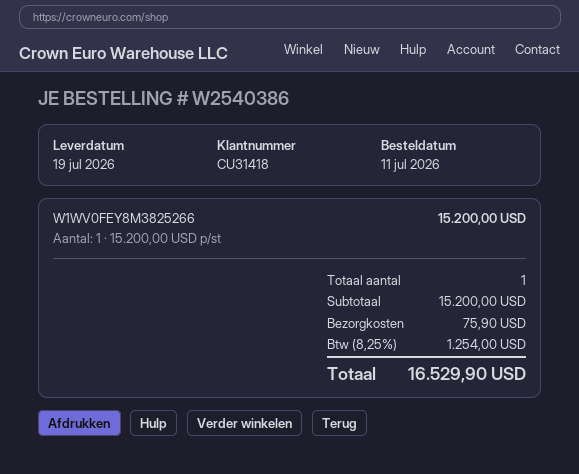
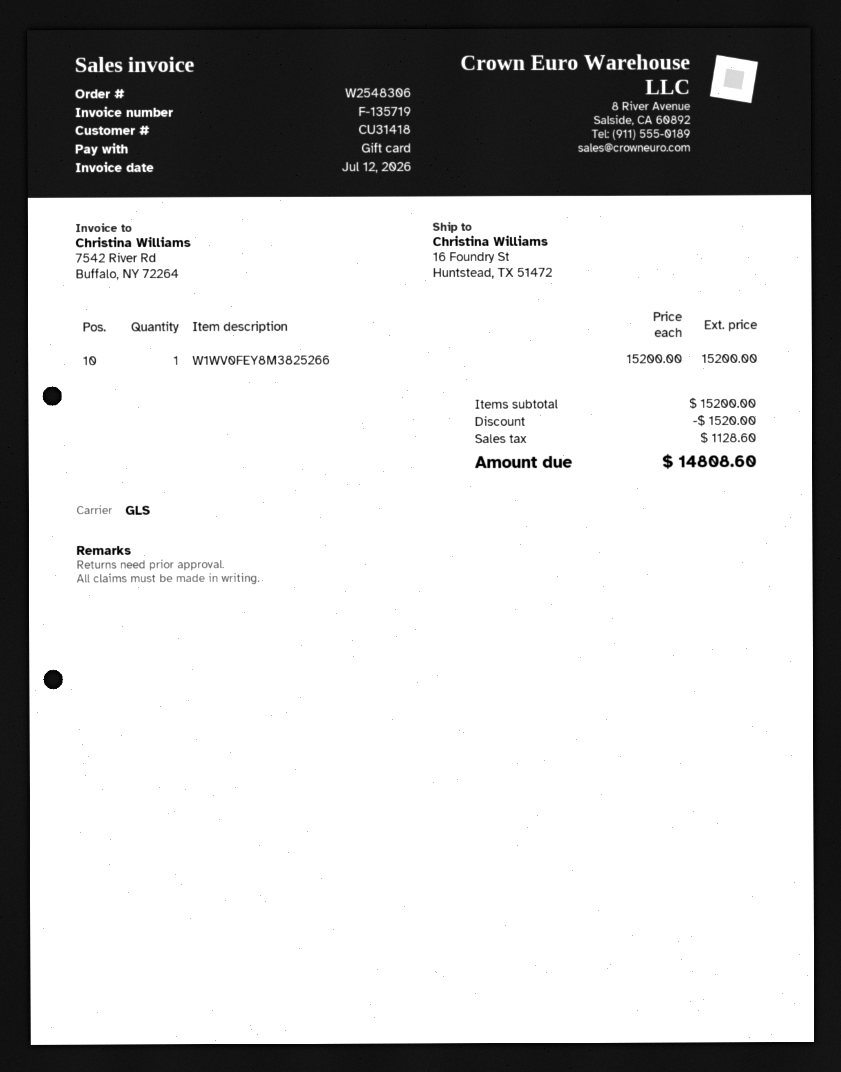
order number: W2540386 -> W2548306
discount: none -> 1520.00
shipping: 75.90 -> none
tax: 1254.00 -> 1128.60
total: 16529.90 -> 14808.60

